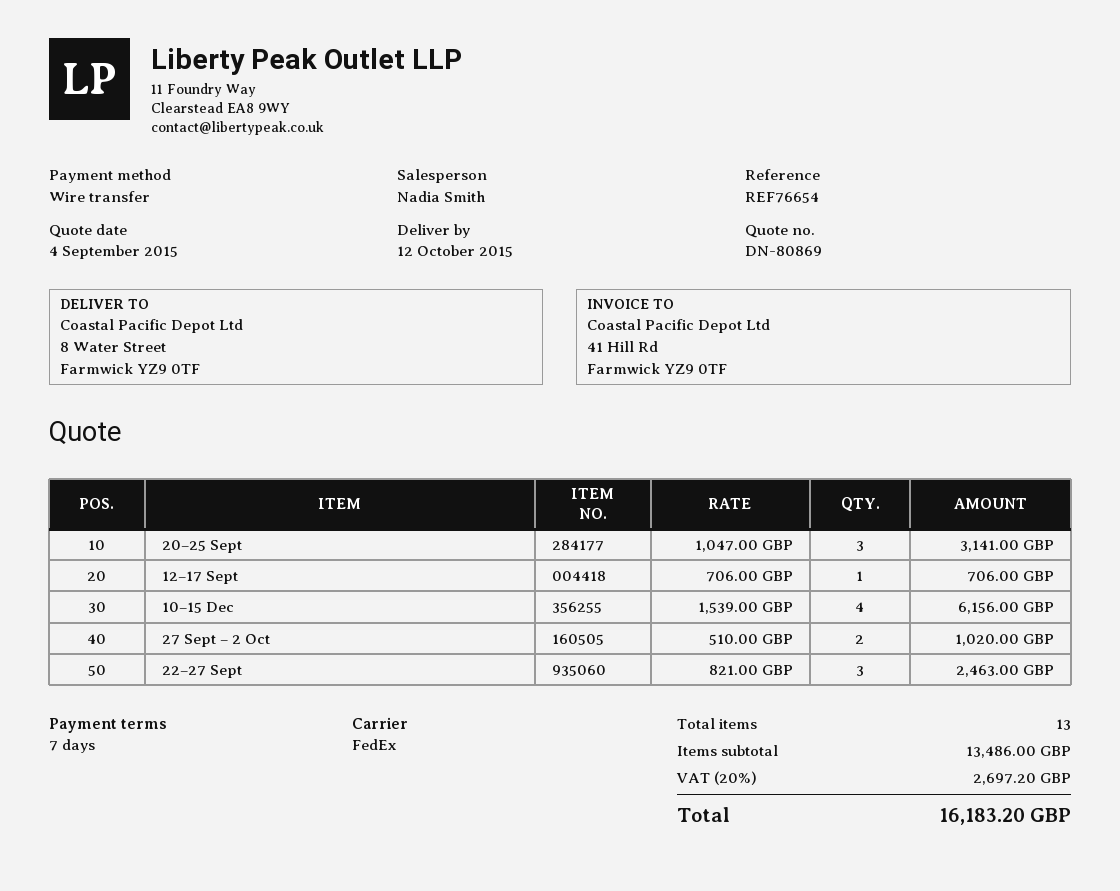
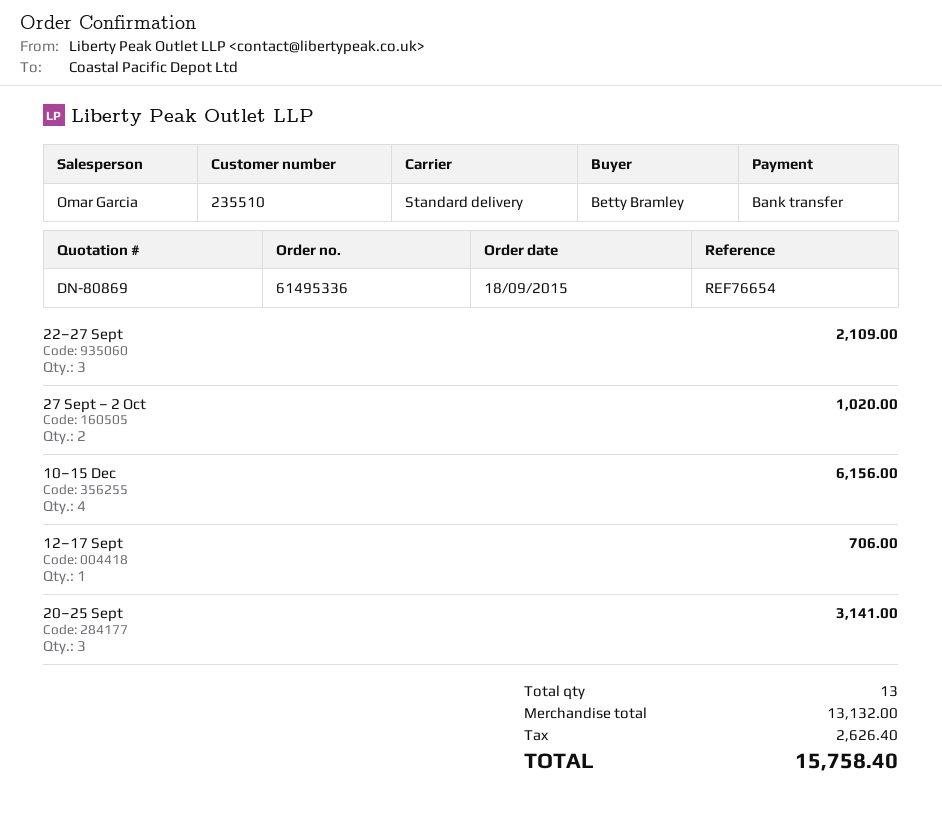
sales rep: Nadia Smith -> Omar Garcia
shipping method: FedEx -> standard
22–27 Sept: 3 for 2463.00 -> 3 for 2109.00
subtotal: 13486.00 -> 13132.00
tax: 2697.20 -> 2626.40
total: 16183.20 -> 15758.40

